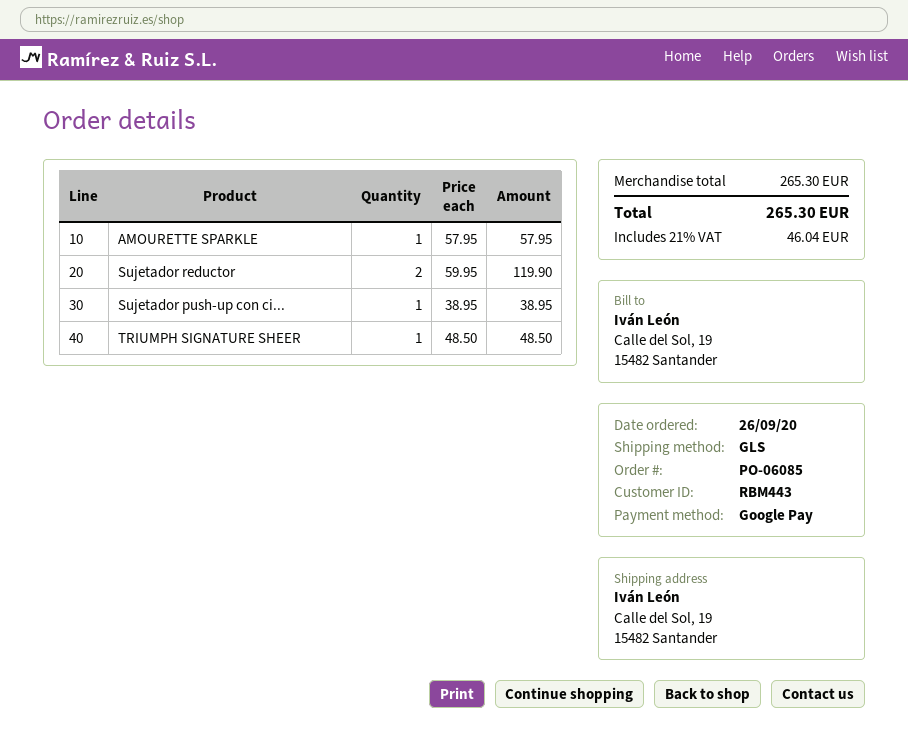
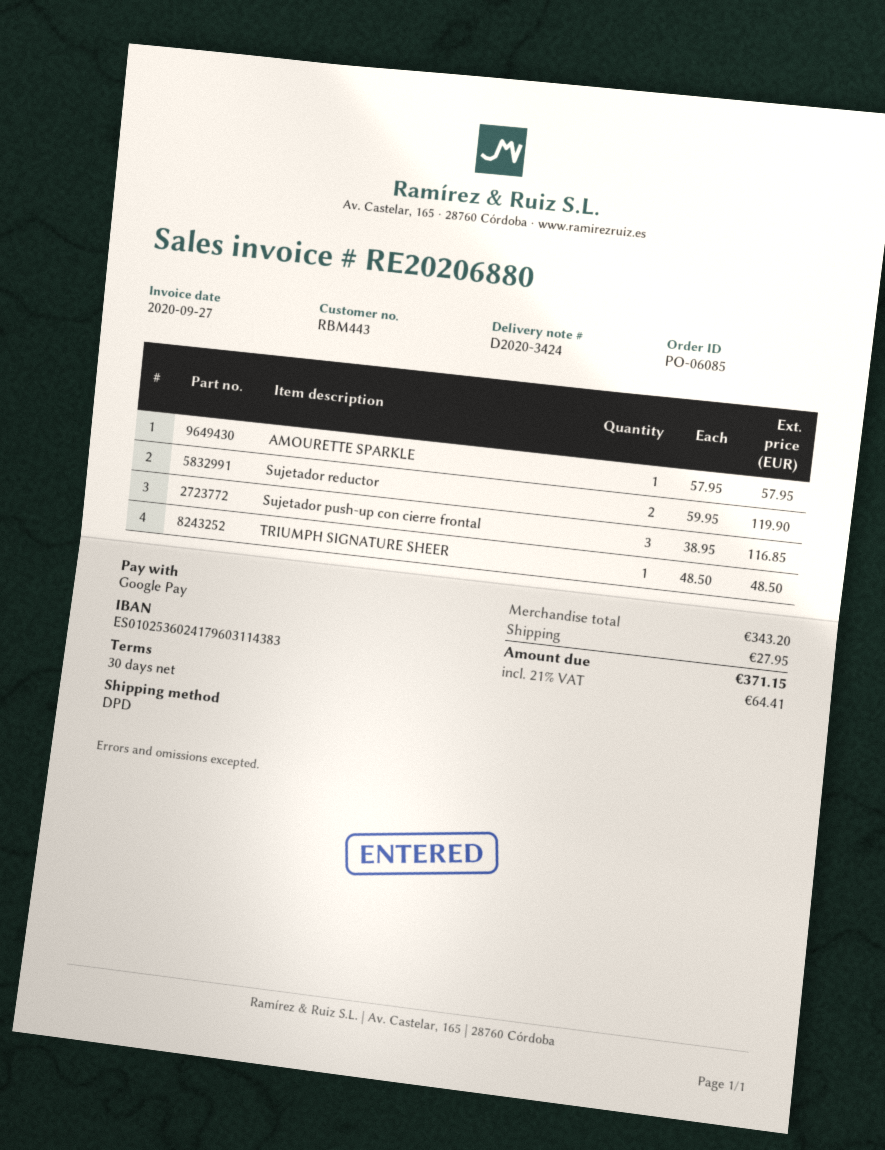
shipping method: GLS -> DPD
Sujetador push-up con ci...: 1 x 38.95 = 38.95 -> 3 x 38.95 = 116.85
subtotal: 265.30 -> 343.20
shipping: none -> 27.95
tax: 21% = 46.04 -> 21% = 64.41
total: 265.30 -> 371.15

